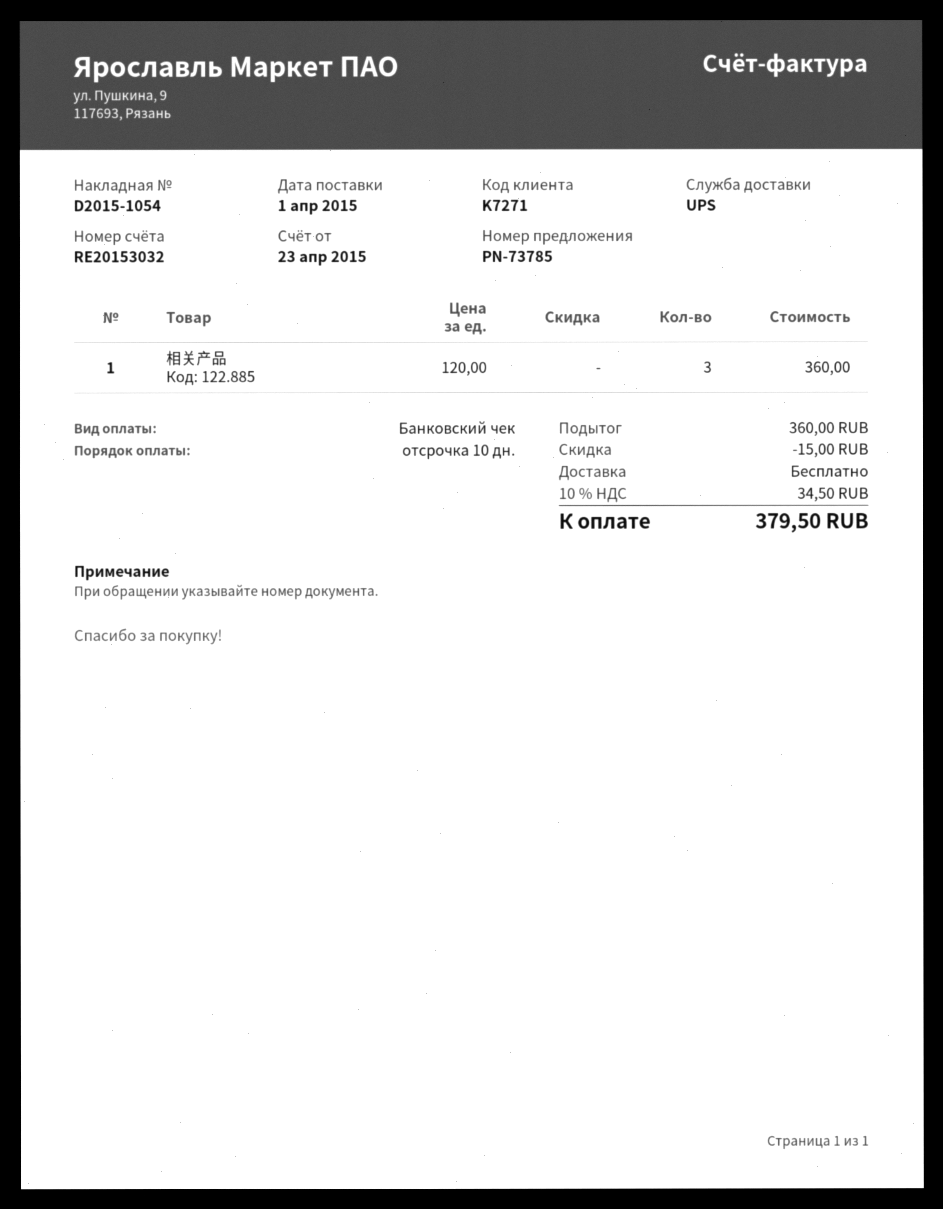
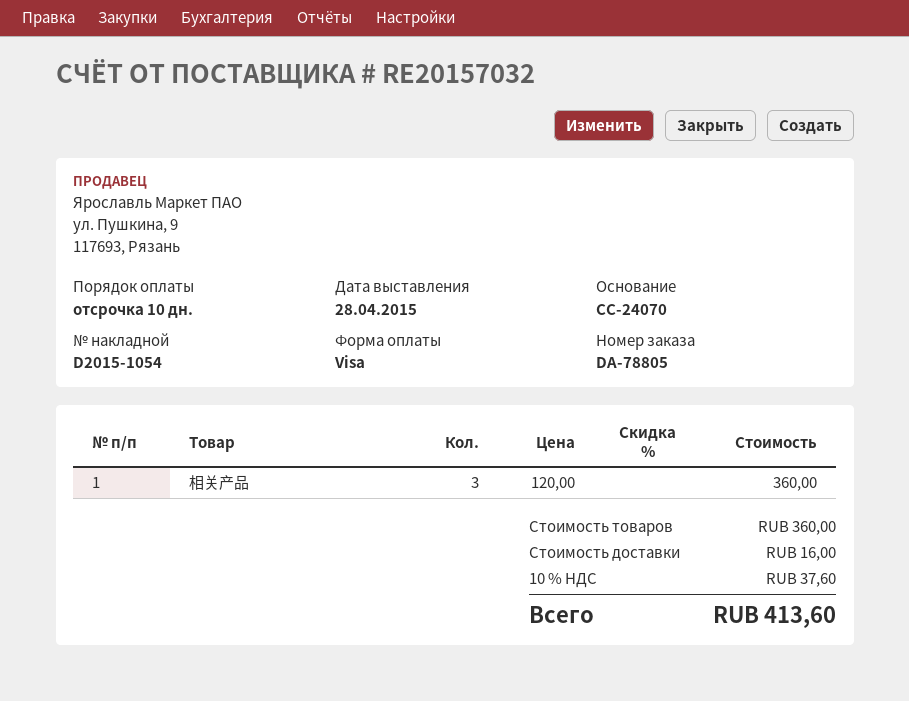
invoice number: RE20153032 -> RE20157032
invoice date: 2015-04-23 -> 2015-04-28
payment method: cheque -> Visa
discount: 15.00 -> none
shipping: 0.00 -> 16.00
tax: 10% = 34.50 -> 10% = 37.60
total: 379.50 -> 413.60

